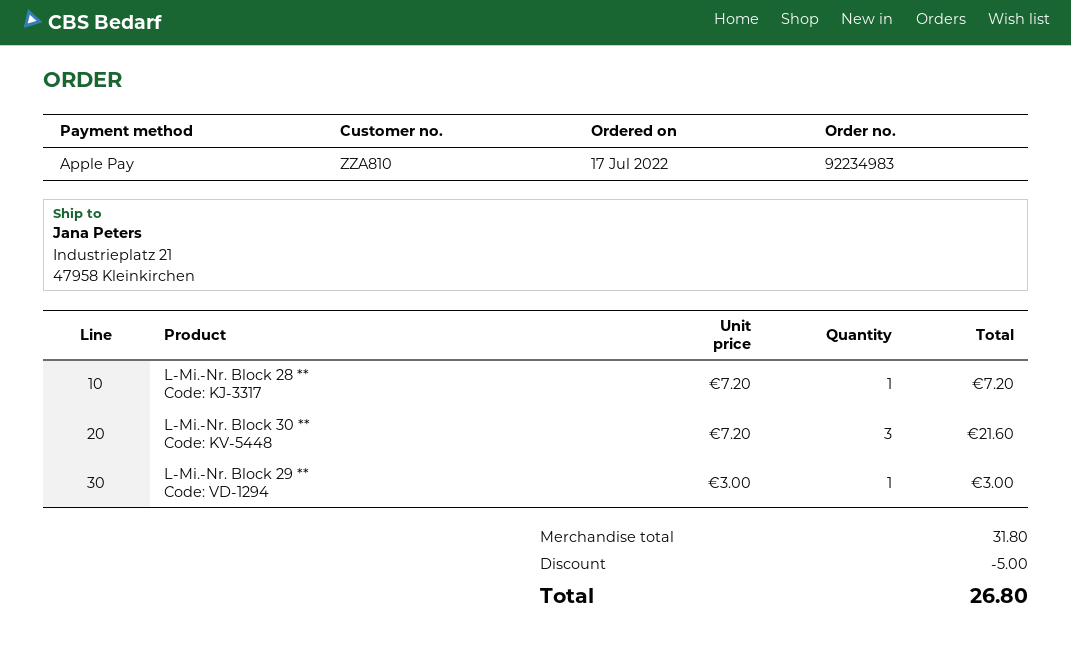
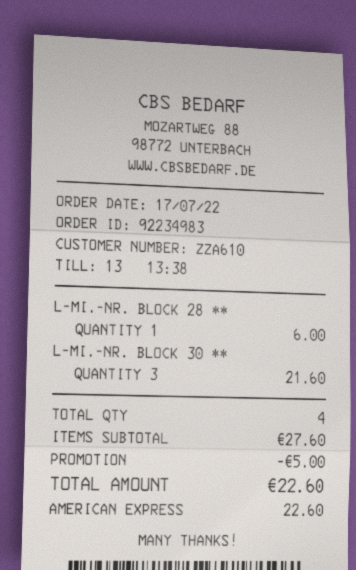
customer number: ZZA810 -> ZZA610
payment method: Apple Pay -> American Express
L-Mi.-Nr. Block 28 **: 1 for 7.20 -> 1 for 6.00
L-Mi.-Nr. Block 29 **: 1 for 3.00 -> none
subtotal: 31.80 -> 27.60
total: 26.80 -> 22.60

